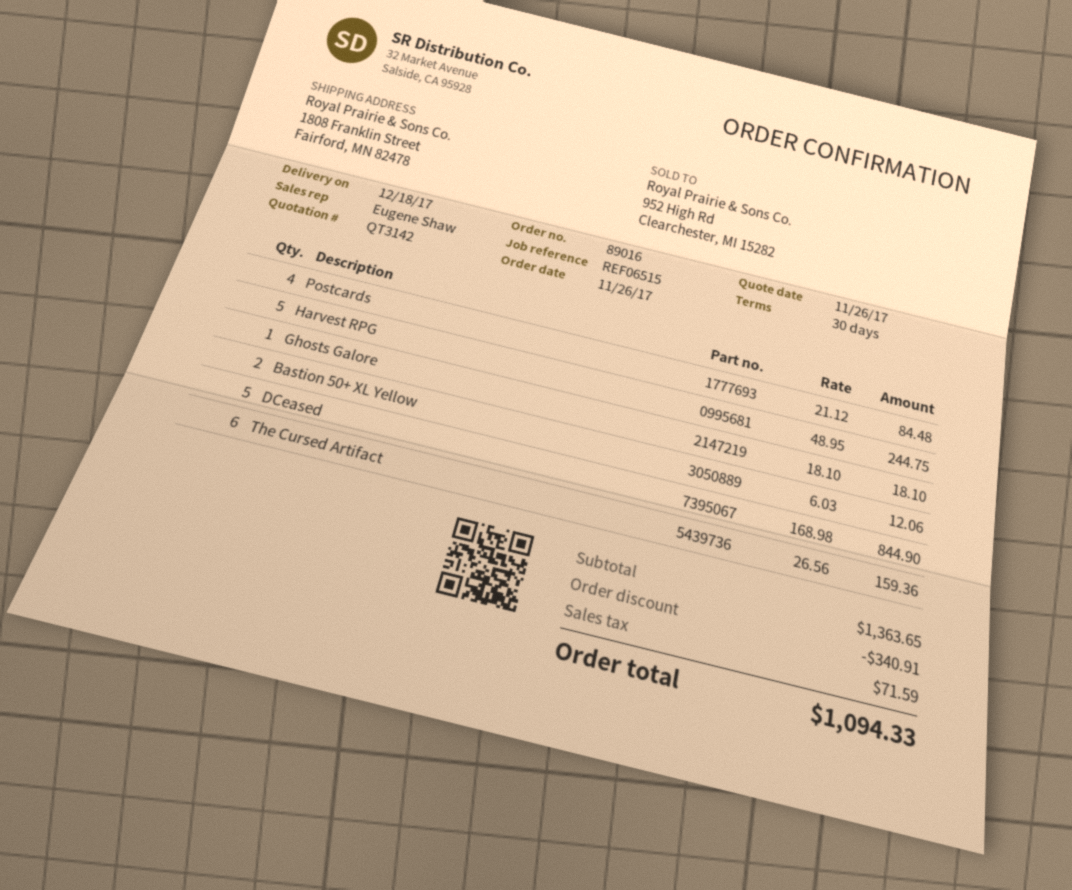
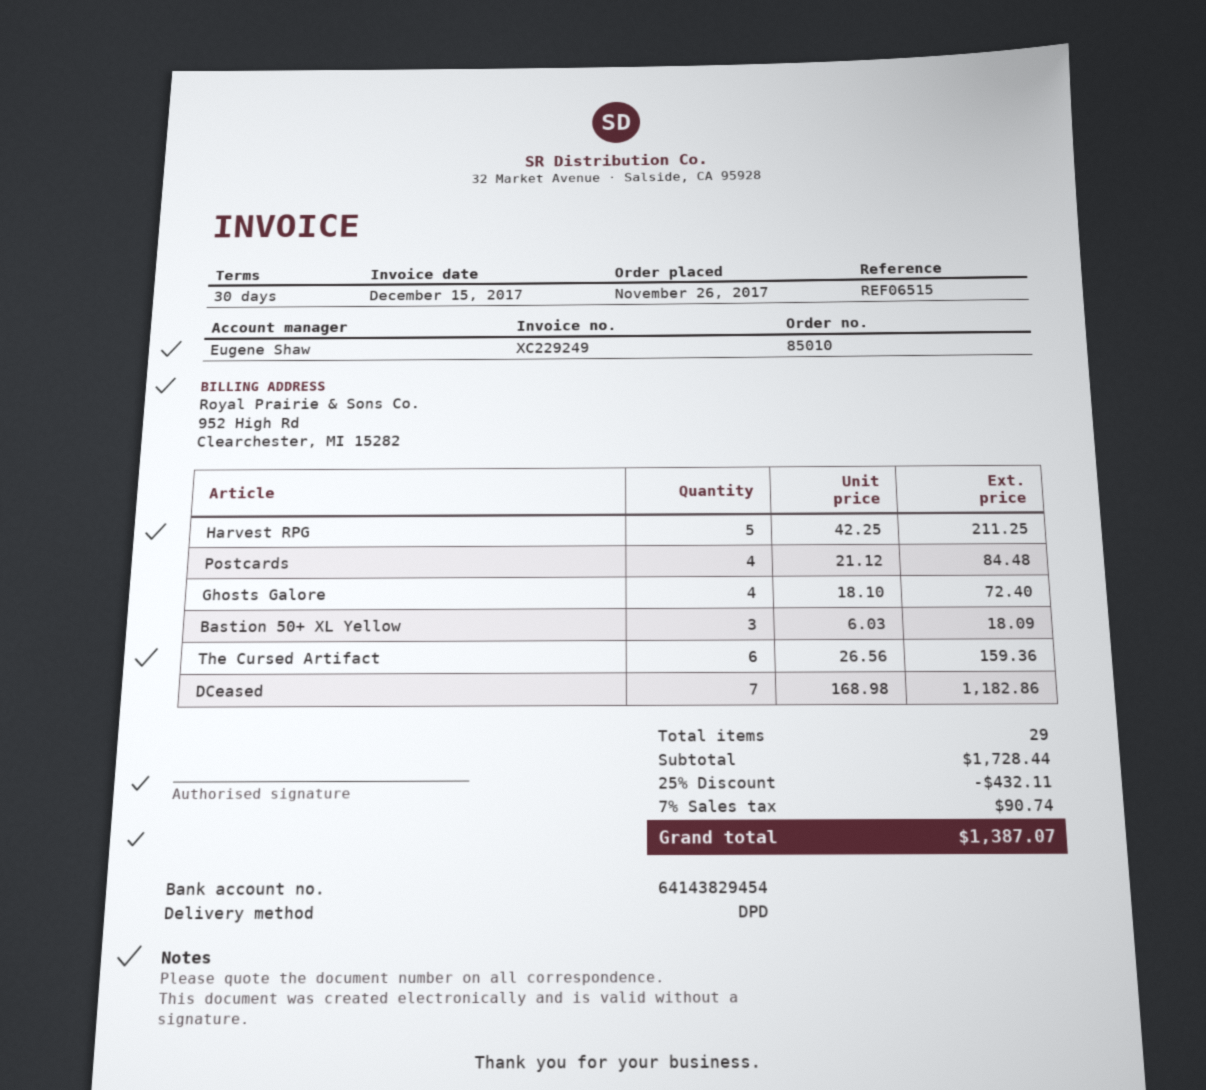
order number: 89016 -> 85010
Harvest RPG: 5 x 48.95 = 244.75 -> 5 x 42.25 = 211.25
Ghosts Galore: 1 x 18.10 = 18.10 -> 4 x 18.10 = 72.40
Bastion 50+ XL Yellow: 2 x 6.03 = 12.06 -> 3 x 6.03 = 18.09
DCeased: 5 x 168.98 = 844.90 -> 7 x 168.98 = 1182.86
subtotal: 1363.65 -> 1728.44
discount: 340.91 -> 432.11
tax: 71.59 -> 90.74
total: 1094.33 -> 1387.07

